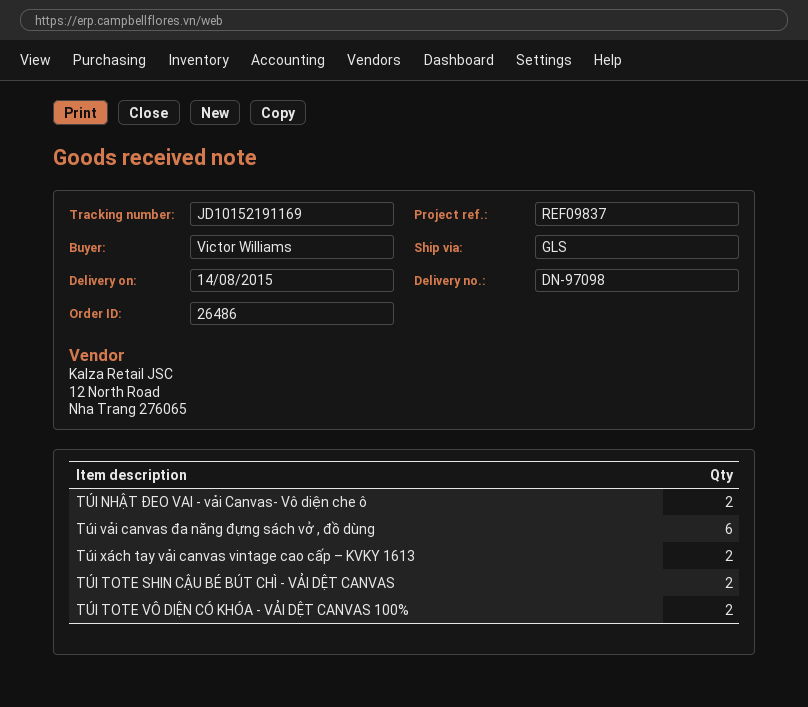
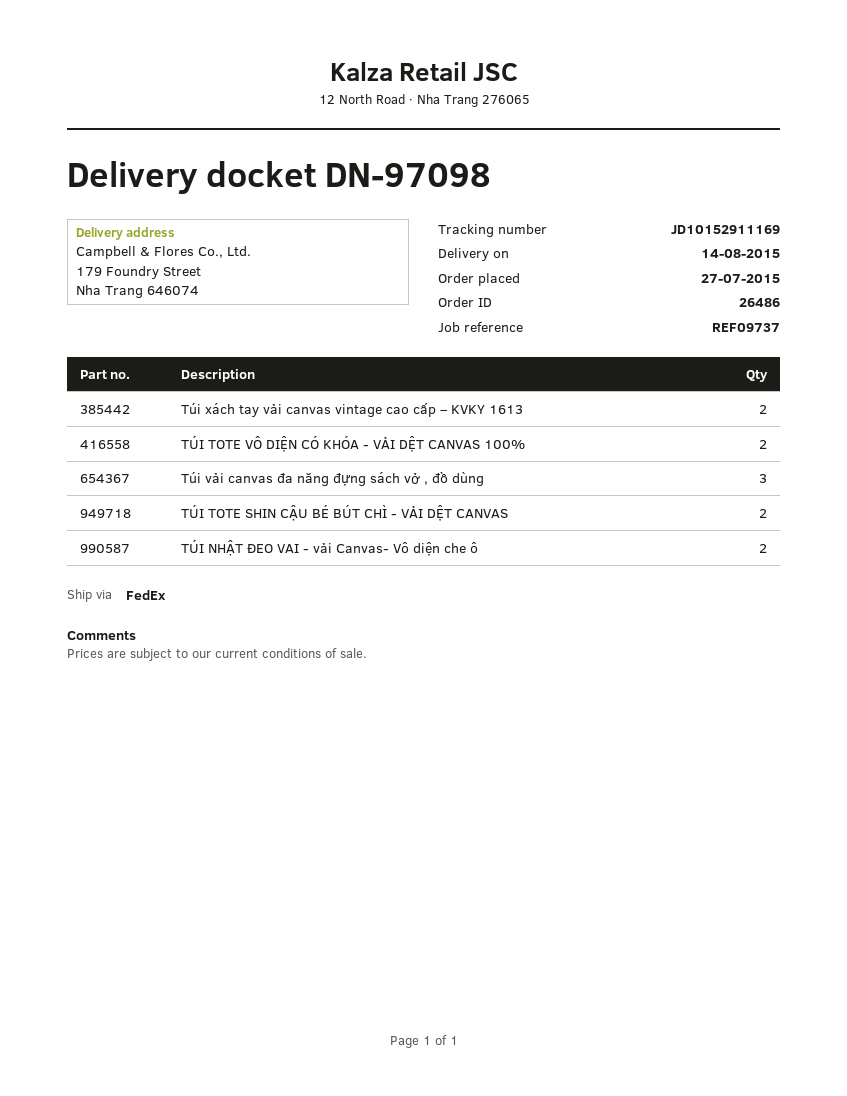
reference: REF09837 -> REF09737
shipping method: GLS -> FedEx
tracking number: JD10152191169 -> JD10152911169
Túi vải canvas đa năng đựng sách vở , đồ dùng: 6 -> 3

